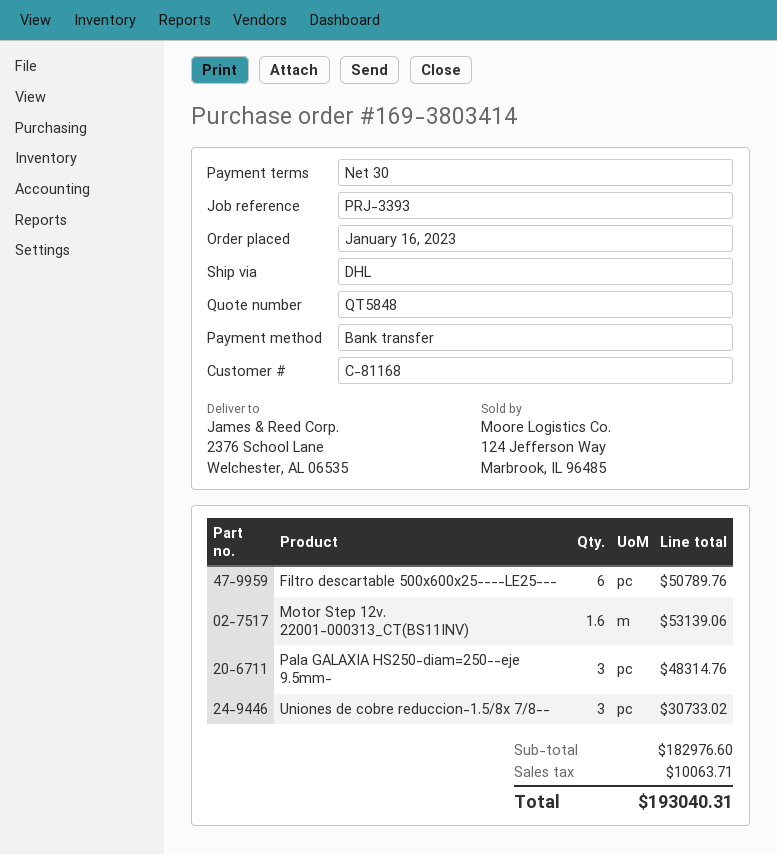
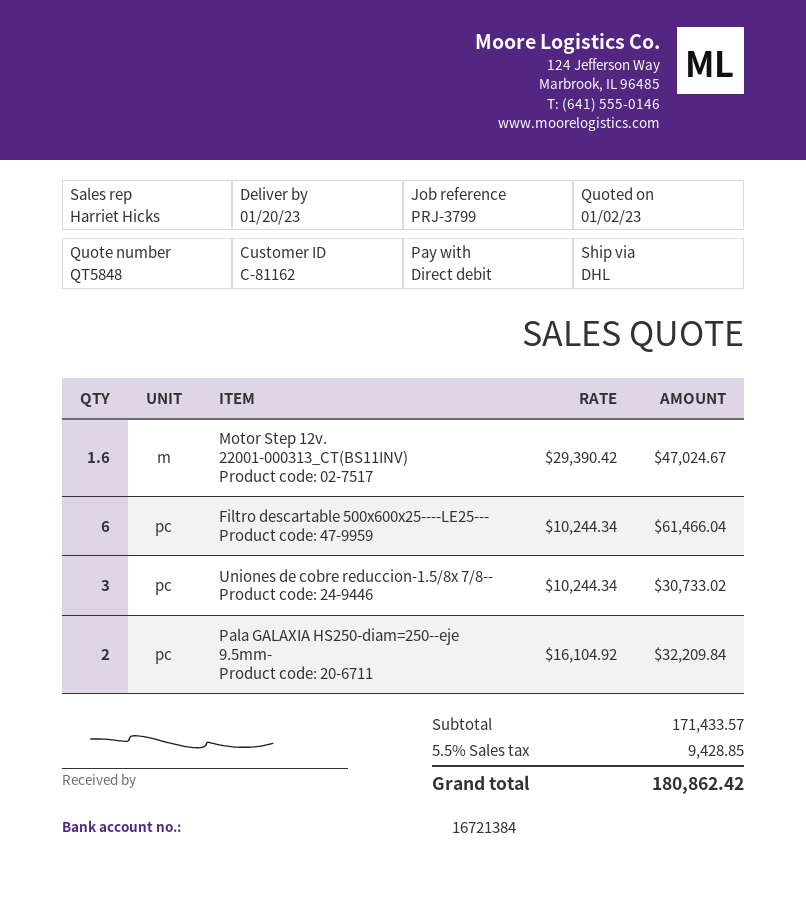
customer number: C-81168 -> C-81162
reference: PRJ-3393 -> PRJ-3799
payment method: bank transfer -> direct debit
Filtro descartable 500x600x25----LE25---: 6 for 50789.76 -> 6 for 61466.04
Motor Step 12v. 22001-000313_CT(BS11INV): 1.6 for 53139.06 -> 1.6 for 47024.67
Pala GALAXIA HS250-diam=250--eje 9.5mm-: 3 for 48314.76 -> 2 for 32209.84
subtotal: 182976.60 -> 171433.57
tax: 10063.71 -> 9428.85
total: 193040.31 -> 180862.42

